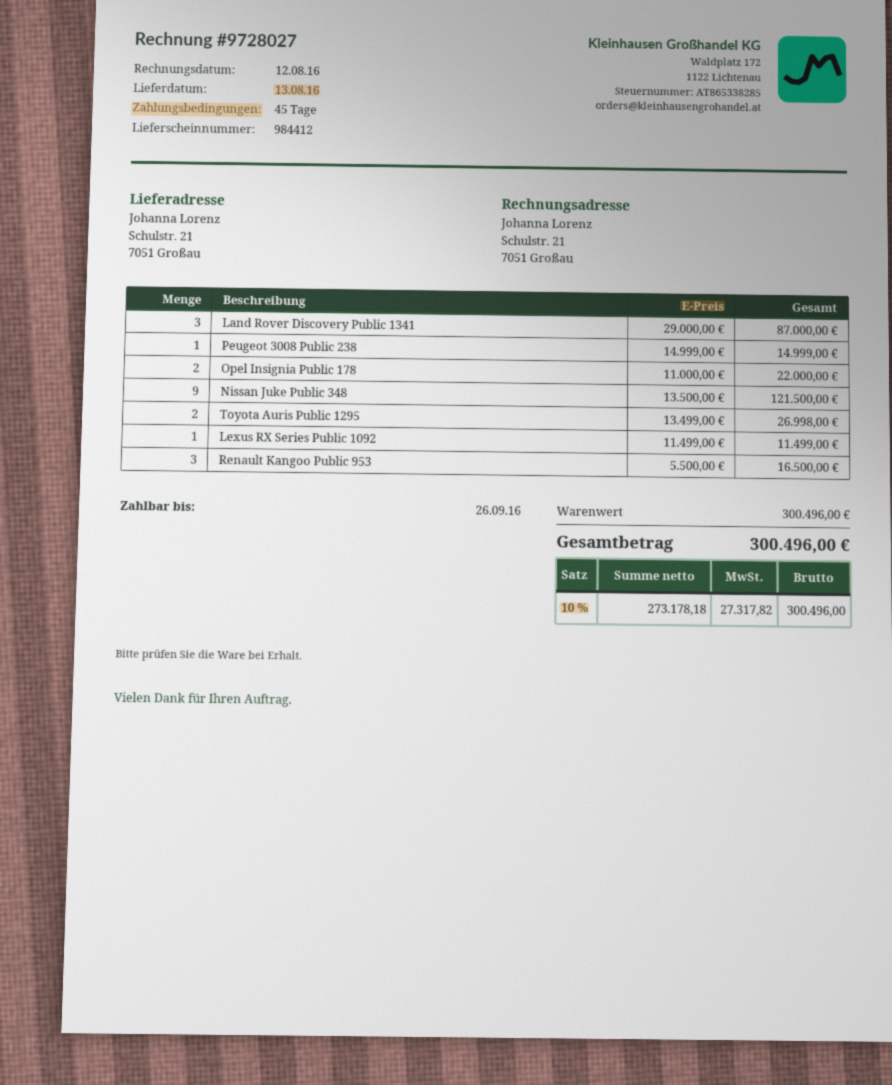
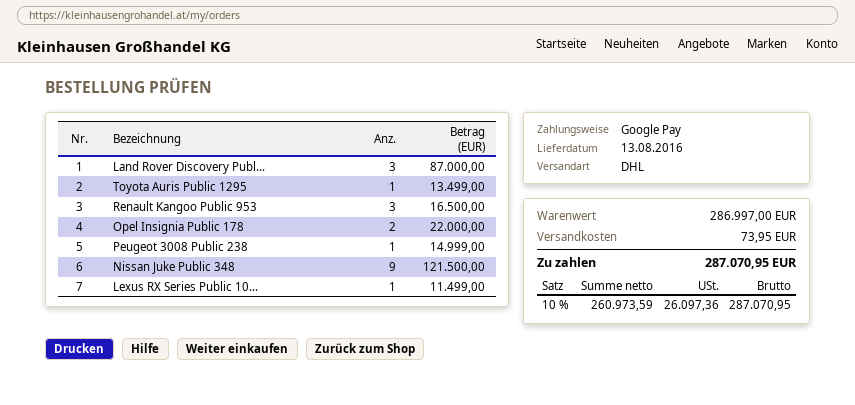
Toyota Auris Public 1295: 2 for 26998.00 -> 1 for 13499.00
subtotal: 300496.00 -> 286997.00
shipping: none -> 73.95
net: 273178.18 -> 260973.59
tax: 10% = 27317.82 -> 10% = 26097.36
total: 300496.00 -> 287070.95

